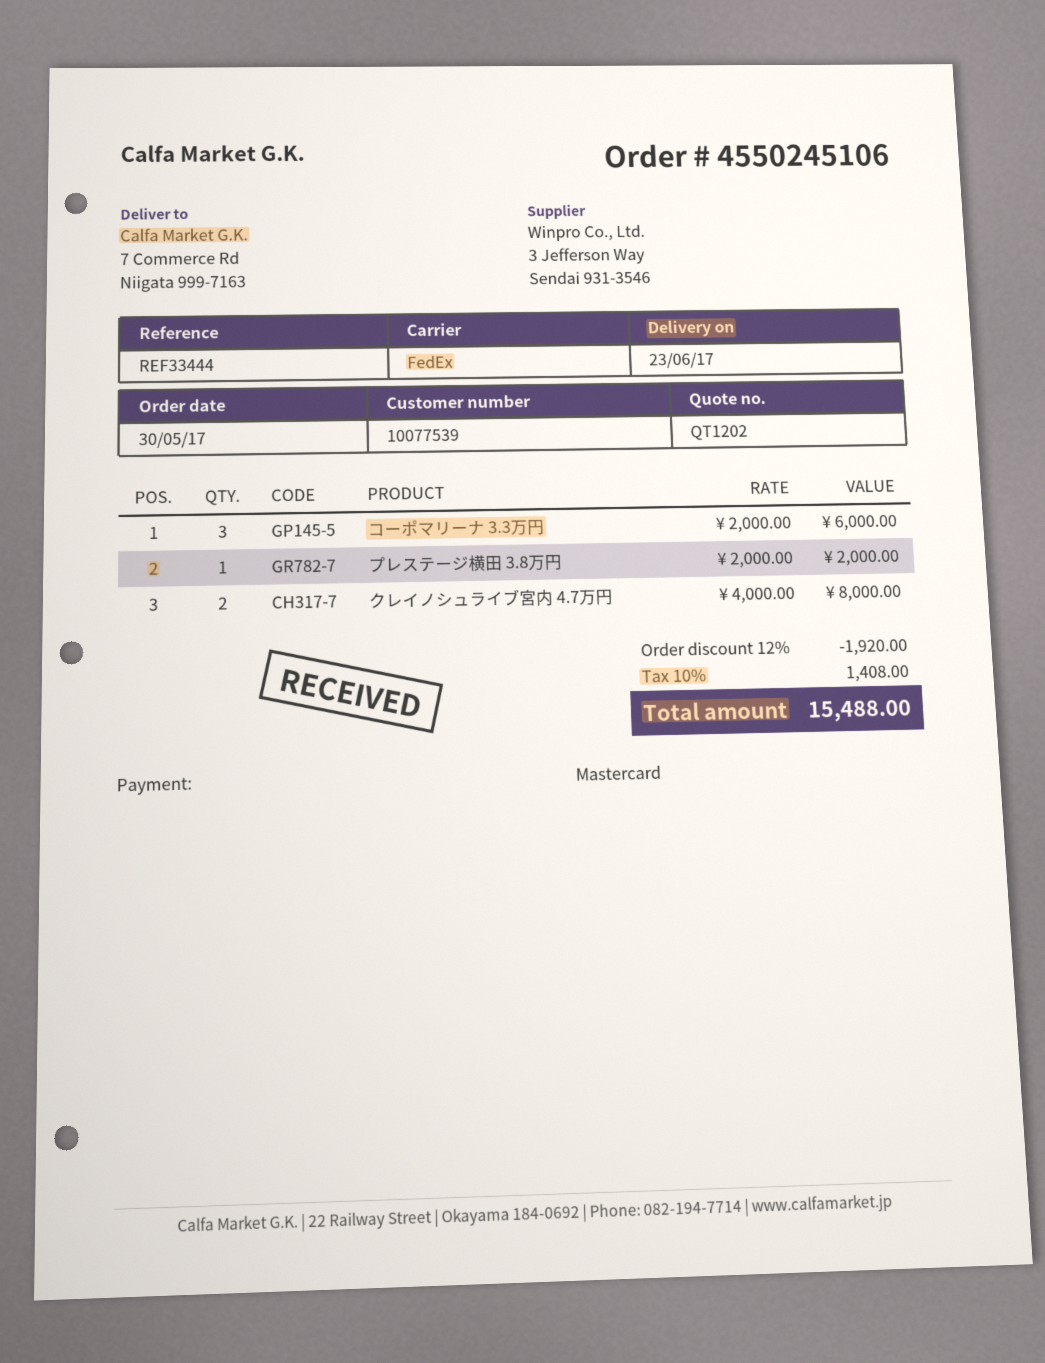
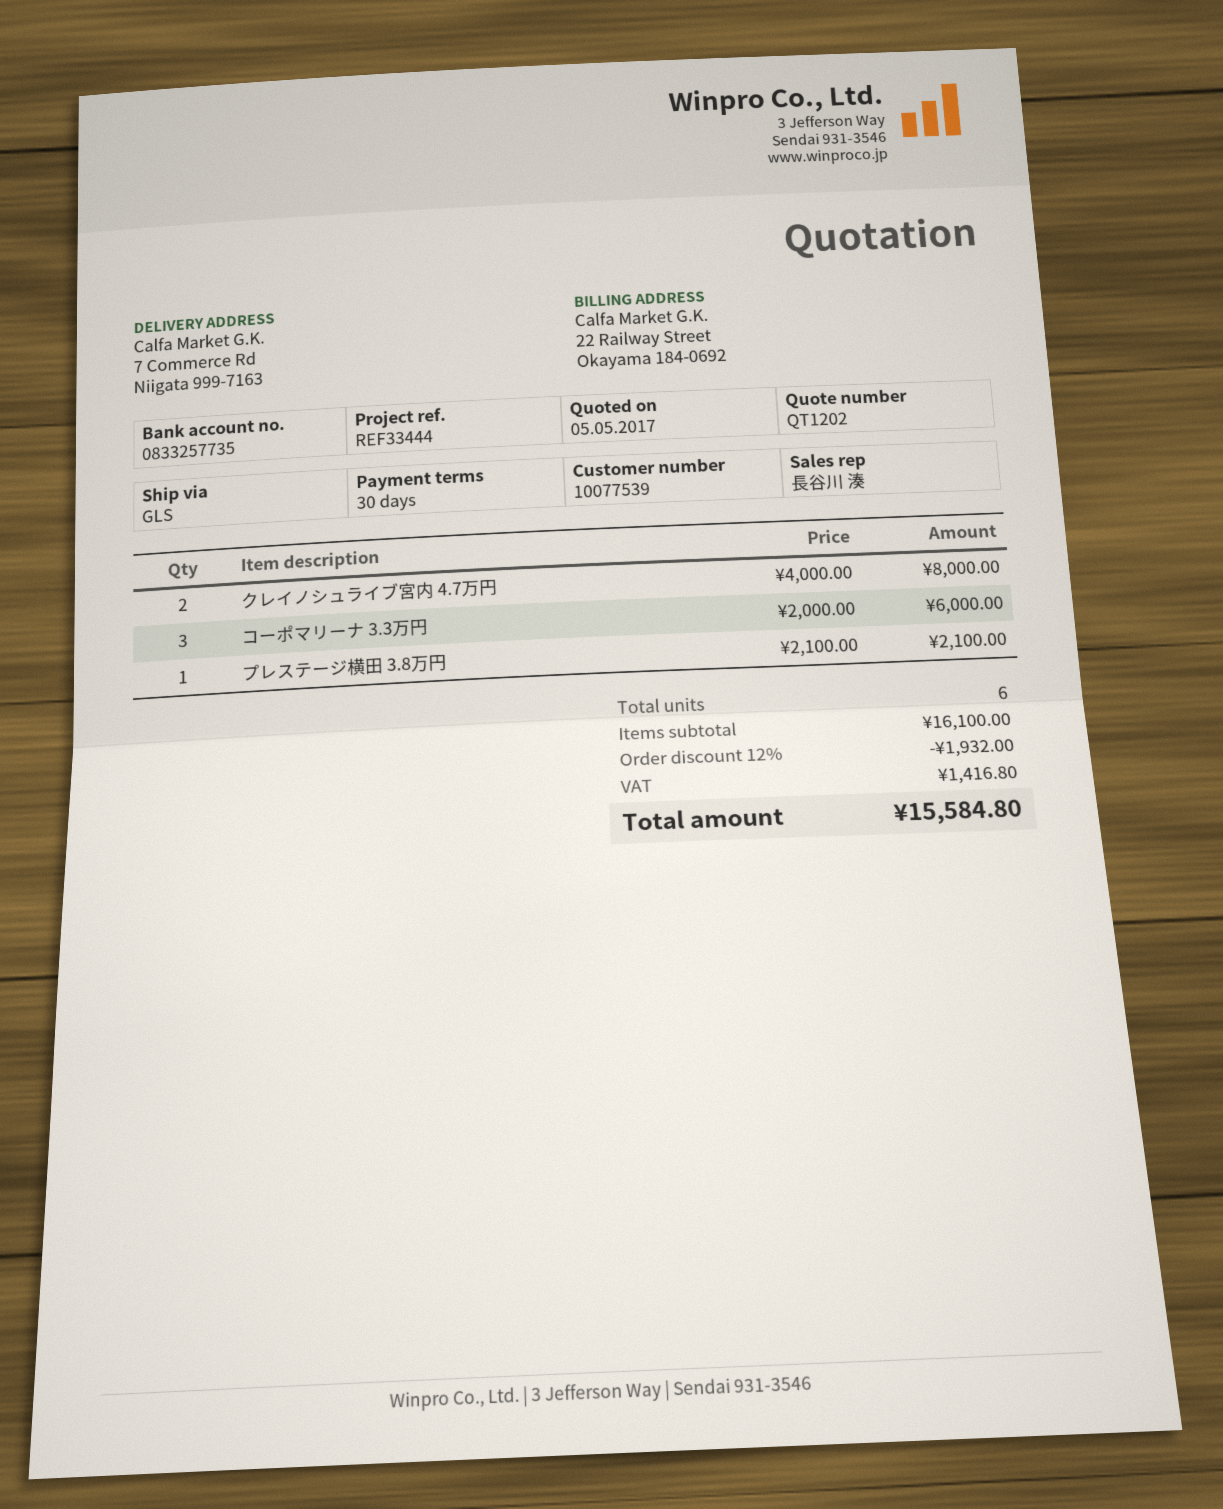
shipping method: FedEx -> GLS
プレステージ横田 3.8万円: 1 x 2000.00 = 2000.00 -> 1 x 2100.00 = 2100.00
discount: 12% = 1920.00 -> 12% = 1932.00
tax: 1408.00 -> 1416.80
total: 15488.00 -> 15584.80

